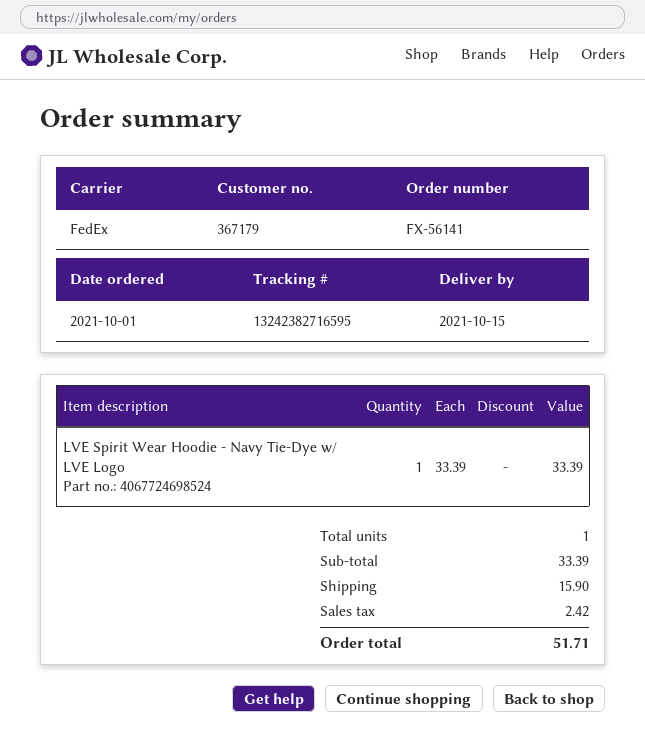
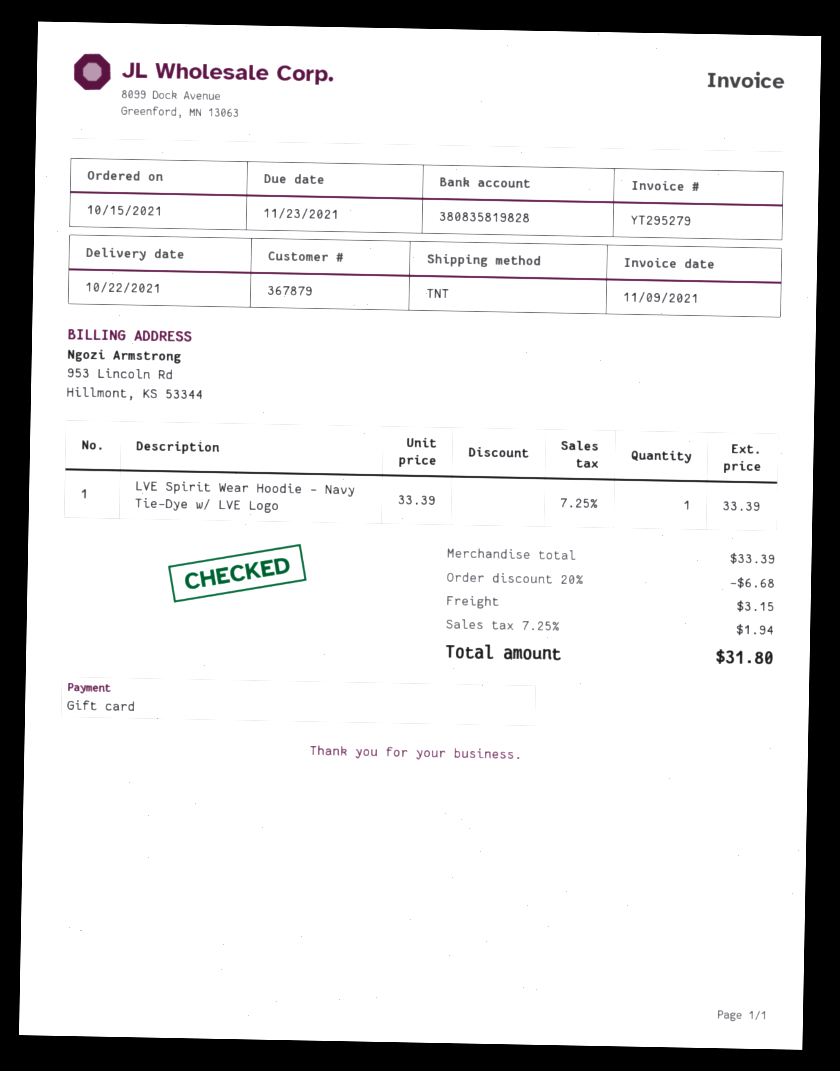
order date: 2021-10-01 -> 2021-10-15
delivery date: 2021-10-15 -> 2021-10-22
customer number: 367179 -> 367879
shipping method: FedEx -> TNT
discount: none -> 20% = 6.68
shipping: 15.90 -> 3.15
tax: 2.42 -> 1.94
total: 51.71 -> 31.80

